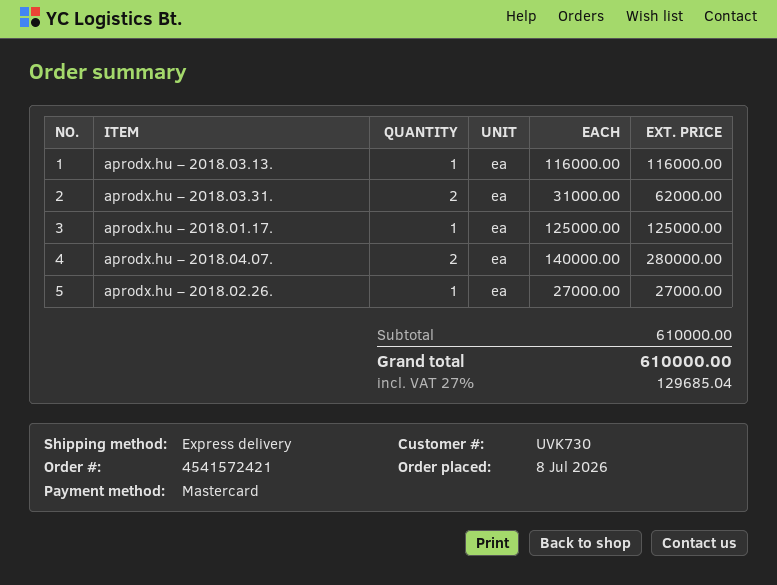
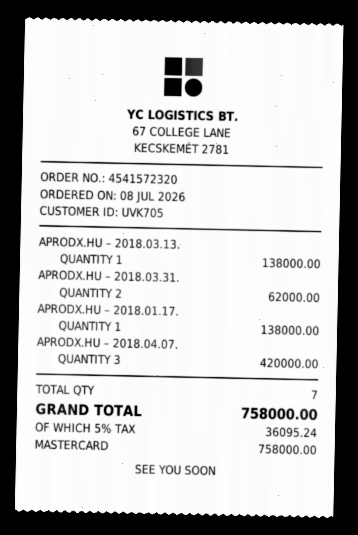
order number: 4541572421 -> 4541572320
customer number: UVK730 -> UVK705
aprodx.hu – 2018.03.13.: 1 for 116000.00 -> 1 for 138000.00
aprodx.hu – 2018.01.17.: 1 for 125000.00 -> 1 for 138000.00
aprodx.hu – 2018.04.07.: 2 for 280000.00 -> 3 for 420000.00
aprodx.hu – 2018.02.26.: 1 for 27000.00 -> none
tax: 27% = 129685.04 -> 5% = 36095.24
total: 610000.00 -> 758000.00

